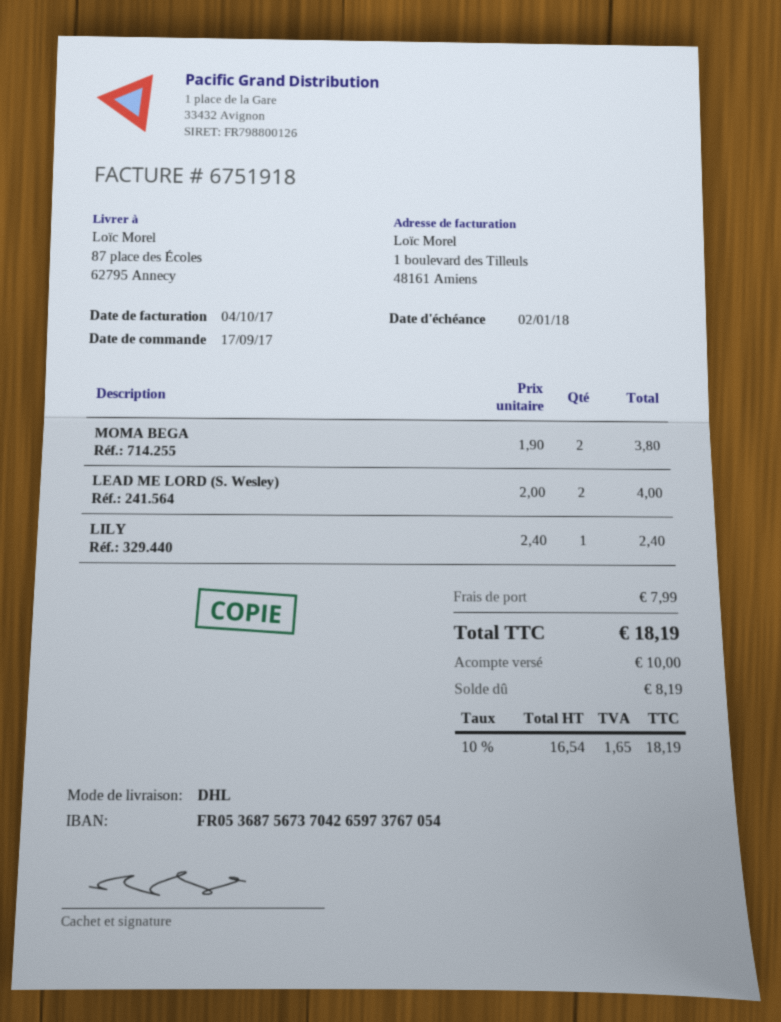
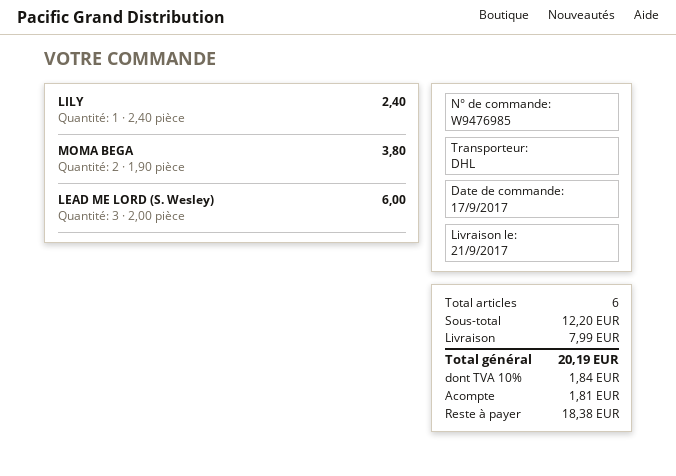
LEAD ME LORD (S. Wesley): 2 x 2.00 = 4.00 -> 3 x 2.00 = 6.00
tax: 10% = 1.65 -> 10% = 1.84
total: 18.19 -> 20.19
deposit: 10.00 -> 1.81
balance: 8.19 -> 18.38

